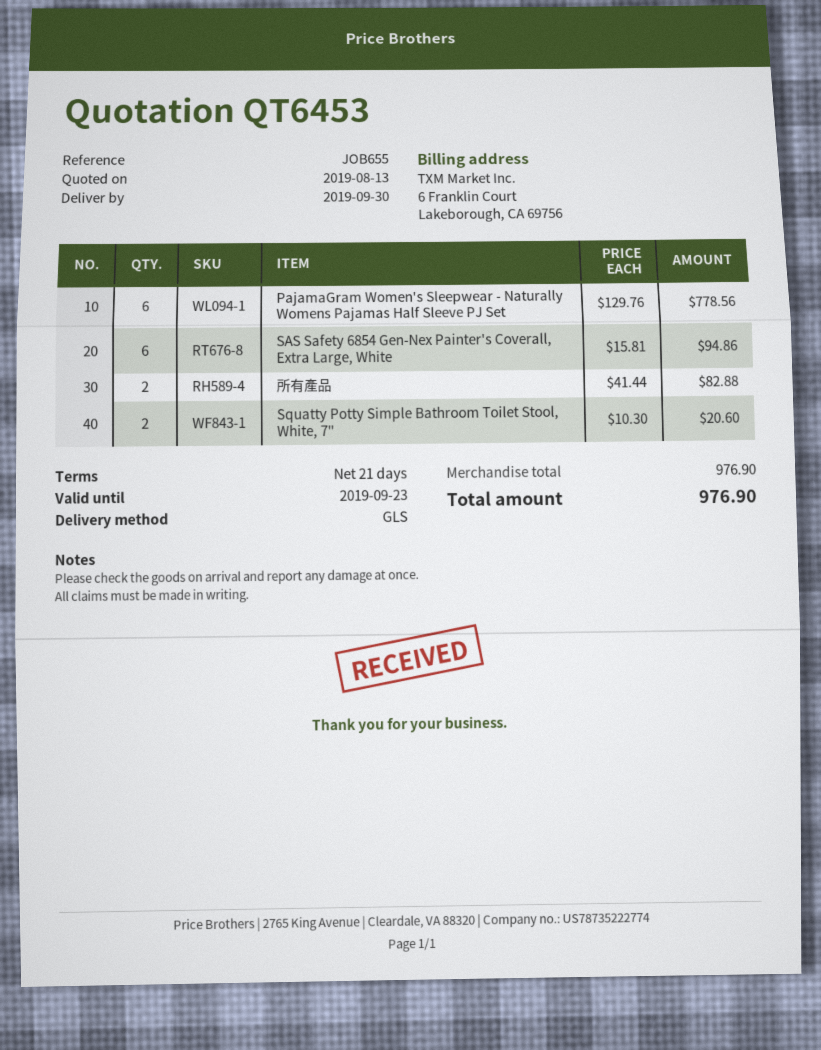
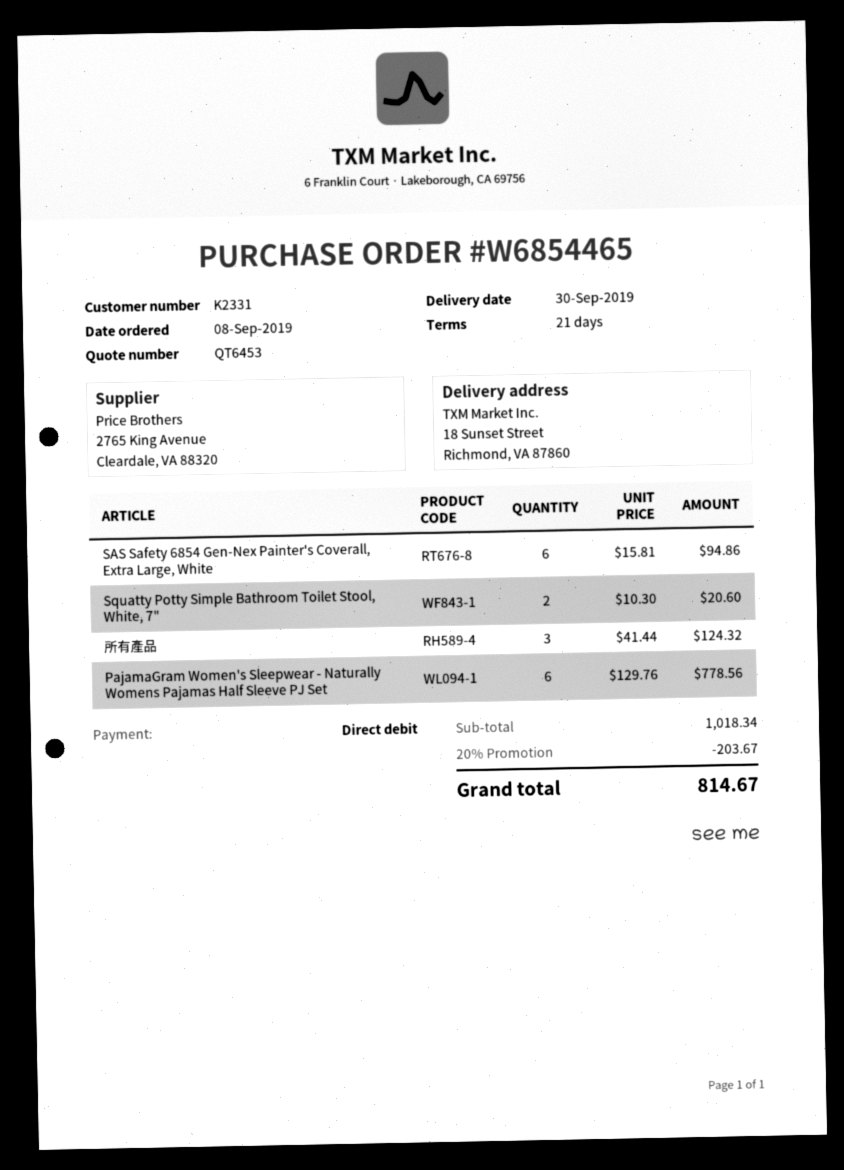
所有產品: 2 x 41.44 = 82.88 -> 3 x 41.44 = 124.32
subtotal: 976.90 -> 1018.34
discount: none -> 20% = 203.67
total: 976.90 -> 814.67

